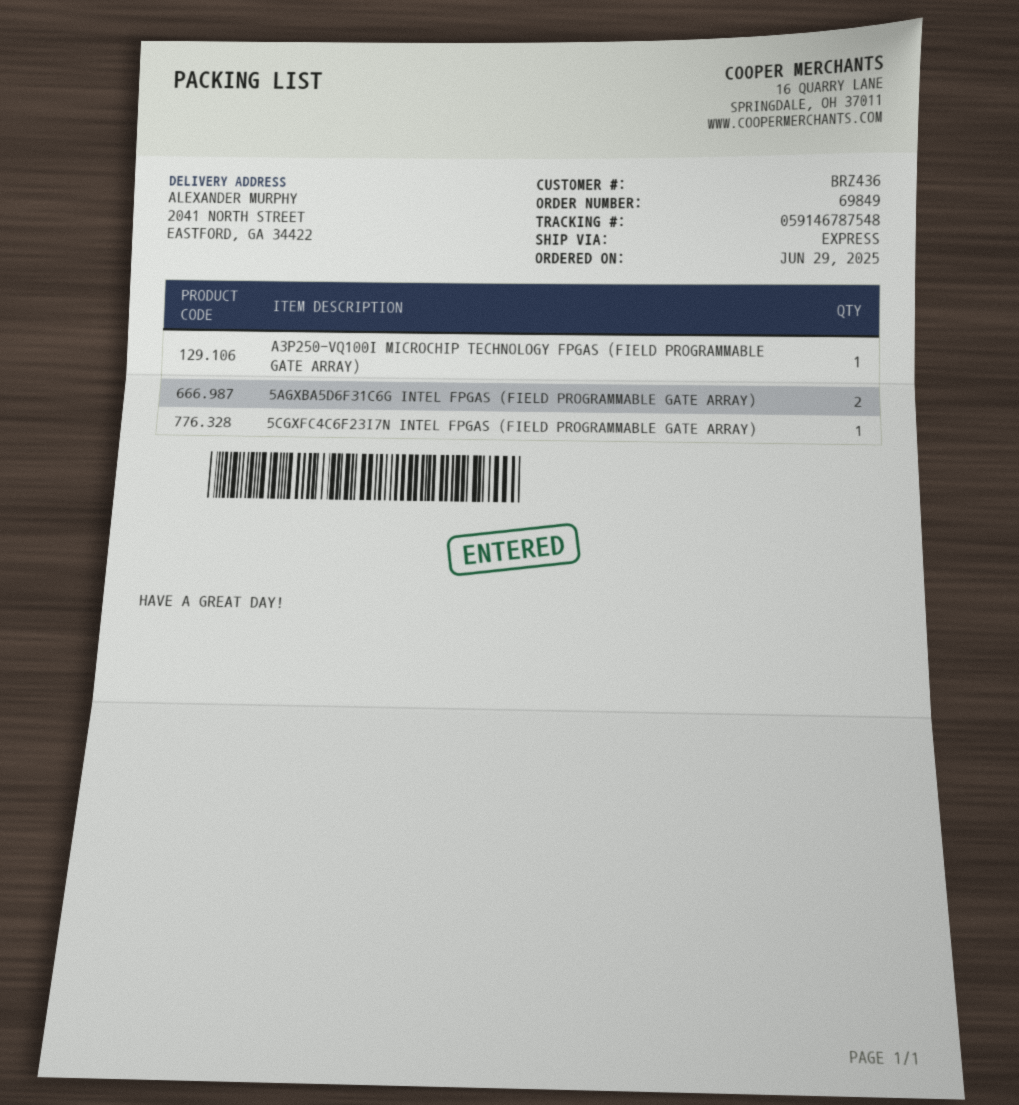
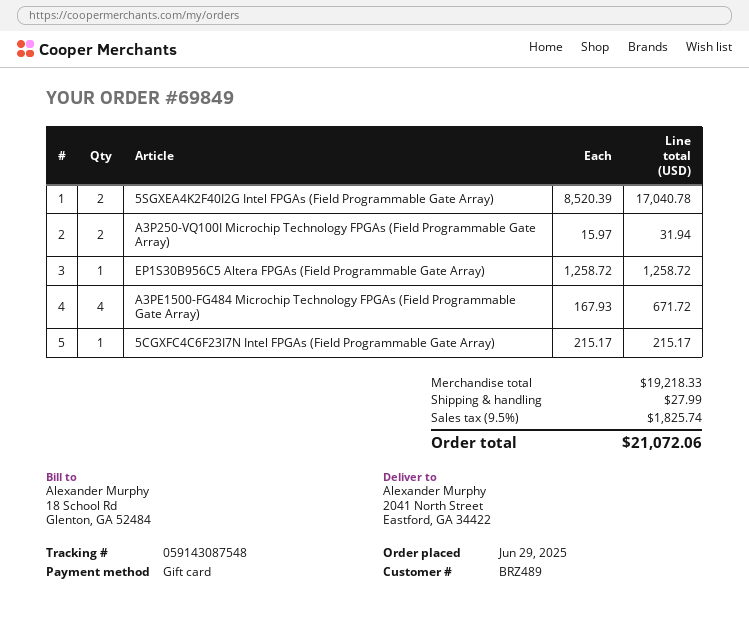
customer number: BRZ436 -> BRZ489
tracking number: 059146787548 -> 059143087548
A3P250-VQ100I MICROCHIP TECHNOLOGY FPGAS (FIELD PROGRAMMABLE GATE ARRAY): 1 -> 2
5AGXBA5D6F31C6G INTEL FPGAS (FIELD PROGRAMMABLE GATE ARRAY): 2 -> none
5SGXEA4K2F40I2G Intel FPGAs (Field Programmable Gate Array): none -> 2
EP1S30B956C5 Altera FPGAs (Field Programmable Gate Array): none -> 1
A3PE1500-FG484 Microchip Technology FPGAs (Field Programmable Gate Array): none -> 4

